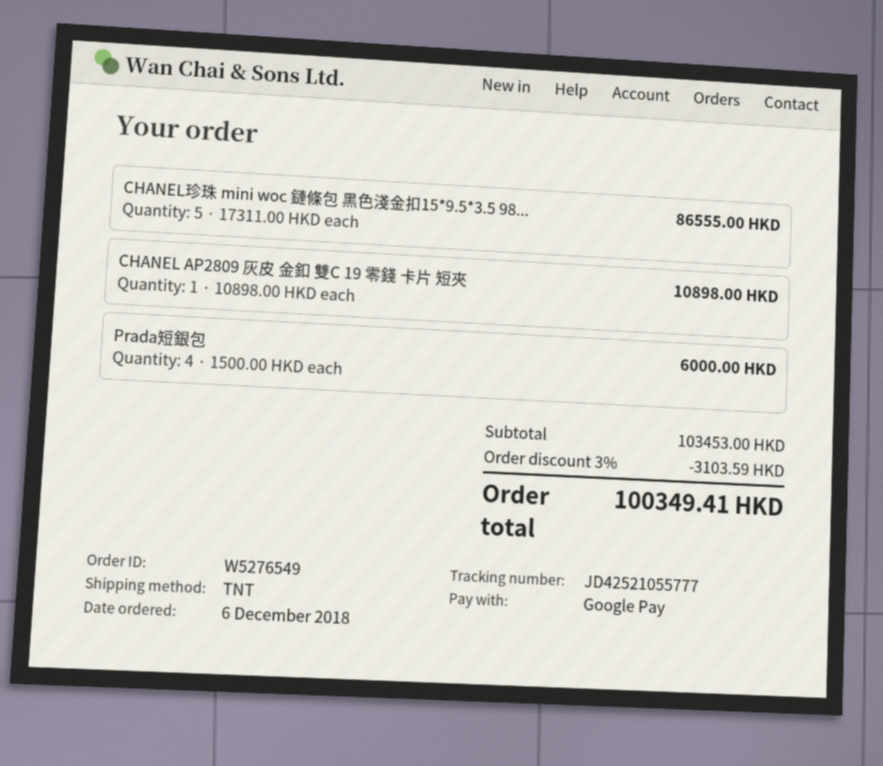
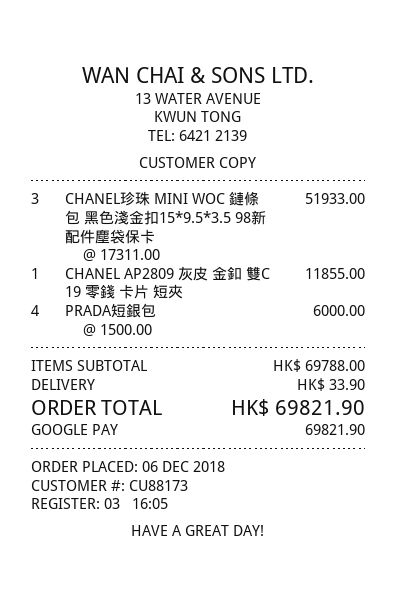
CHANEL珍珠 mini woc 鏈條包 黑色淺金扣15*9.5*3.5 98...: 5 x 17311.00 = 86555.00 -> 3 x 17311.00 = 51933.00
CHANEL AP2809 灰皮 金釦 雙C 19 零錢 卡片 短夾: 1 x 10898.00 = 10898.00 -> 1 x 11855.00 = 11855.00
subtotal: 103453.00 -> 69788.00
discount: 3% = 3103.59 -> none
shipping: none -> 33.90
total: 100349.41 -> 69821.90

